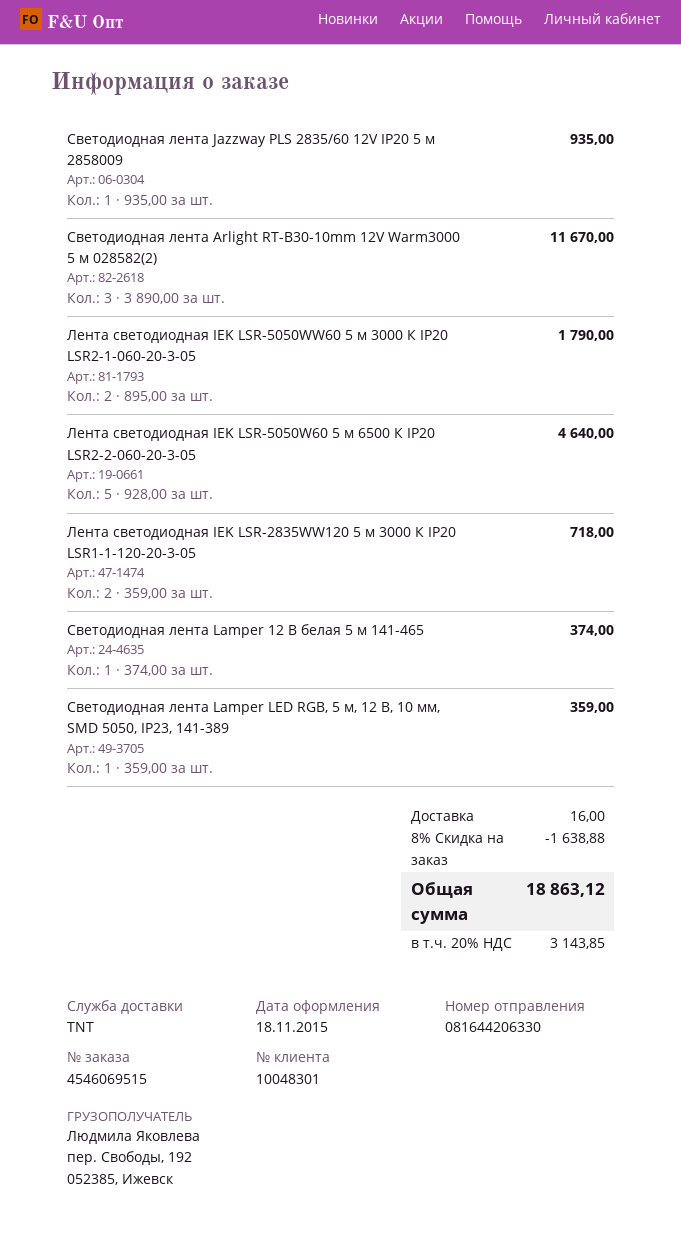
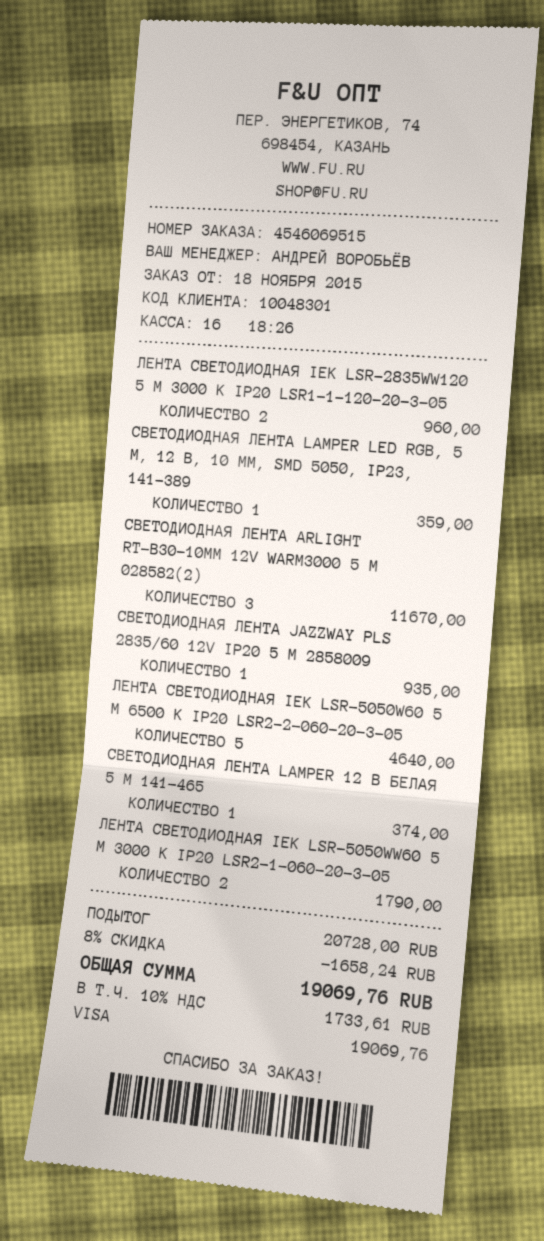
Лента светодиодная IEK LSR-2835WW120 5 м 3000 К IP20 LSR1-1-120-20-3-05: 2 for 718.00 -> 2 for 960.00
discount: 8% = 1638.88 -> 8% = 1658.24
shipping: 16.00 -> none
tax: 20% = 3143.85 -> 10% = 1733.61
total: 18863.12 -> 19069.76

